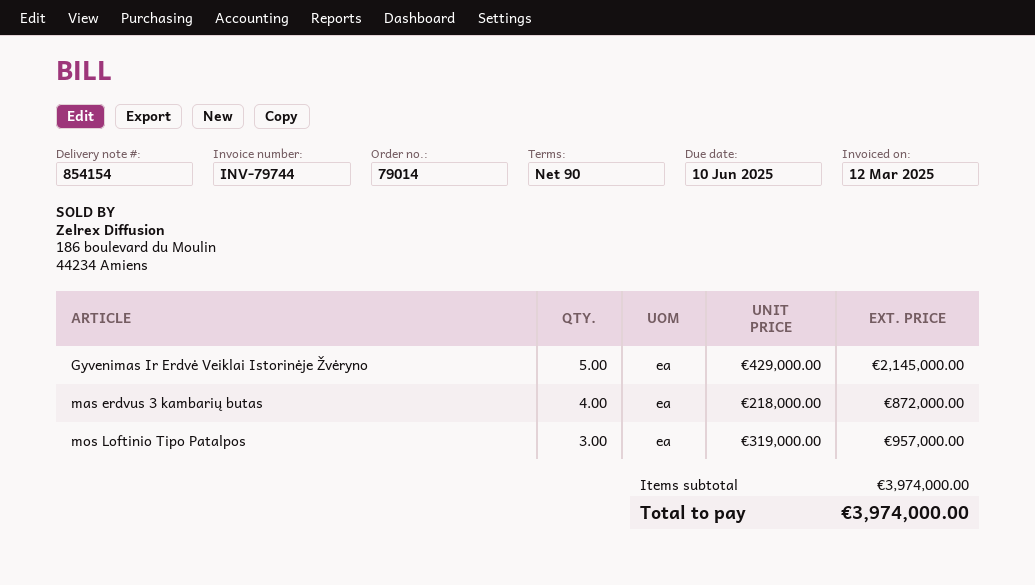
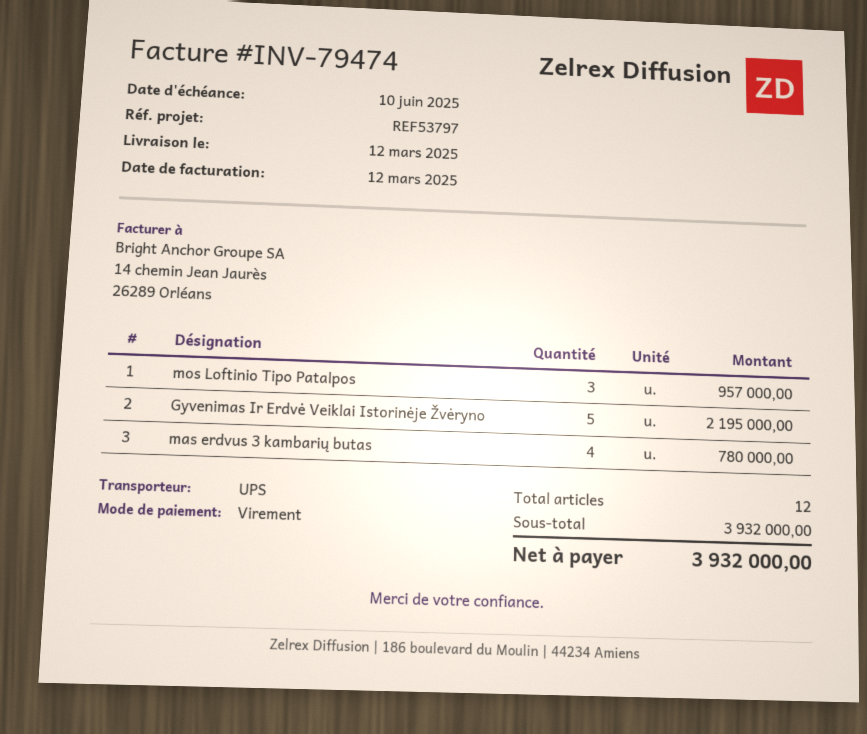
invoice number: INV-79744 -> INV-79474
Gyvenimas Ir Erdvė Veiklai Istorinėje Žvėryno: 5 for 2145000.00 -> 5 for 2195000.00
mas erdvus 3 kambarių butas: 4 for 872000.00 -> 4 for 780000.00
subtotal: 3974000.00 -> 3932000.00
total: 3974000.00 -> 3932000.00

